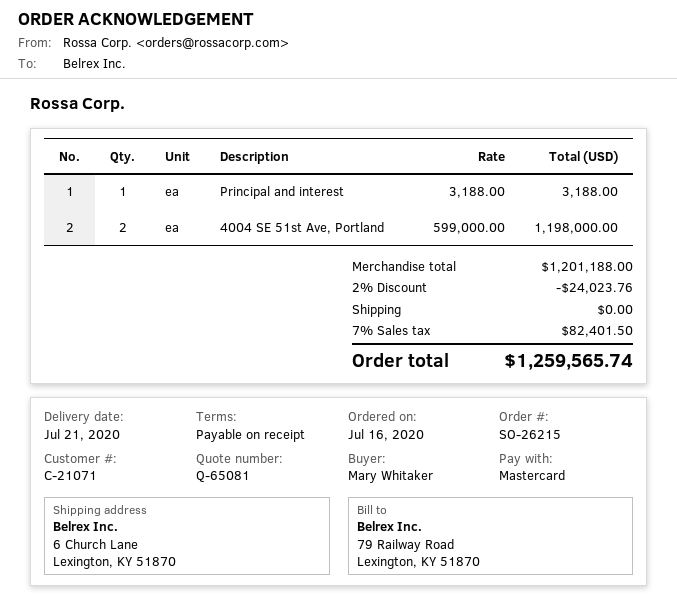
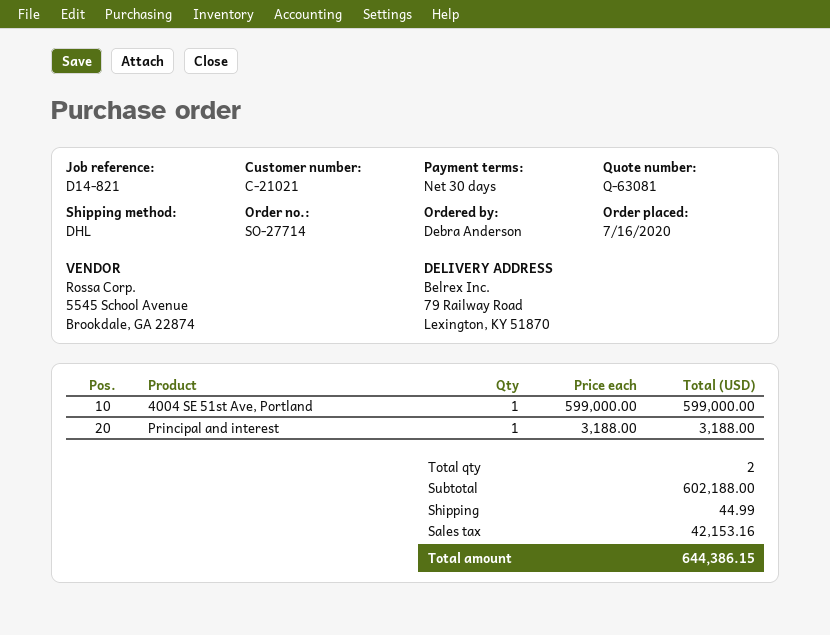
quote number: Q-65081 -> Q-63081
order number: SO-26215 -> SO-27714
payment terms: on receipt -> 30 days
customer number: C-21071 -> C-21021
ordered by: Mary Whitaker -> Debra Anderson
ship to: 6 Church Lane, Lexington, KY 51870 -> 79 Railway Road, Lexington, KY 51870
4004 SE 51st Ave, Portland: 2 x 599000.00 = 1198000.00 -> 1 x 599000.00 = 599000.00
subtotal: 1201188.00 -> 602188.00
discount: 2% = 24023.76 -> none
shipping: 0.00 -> 44.99
tax: 82401.50 -> 42153.16
total: 1259565.74 -> 644386.15

